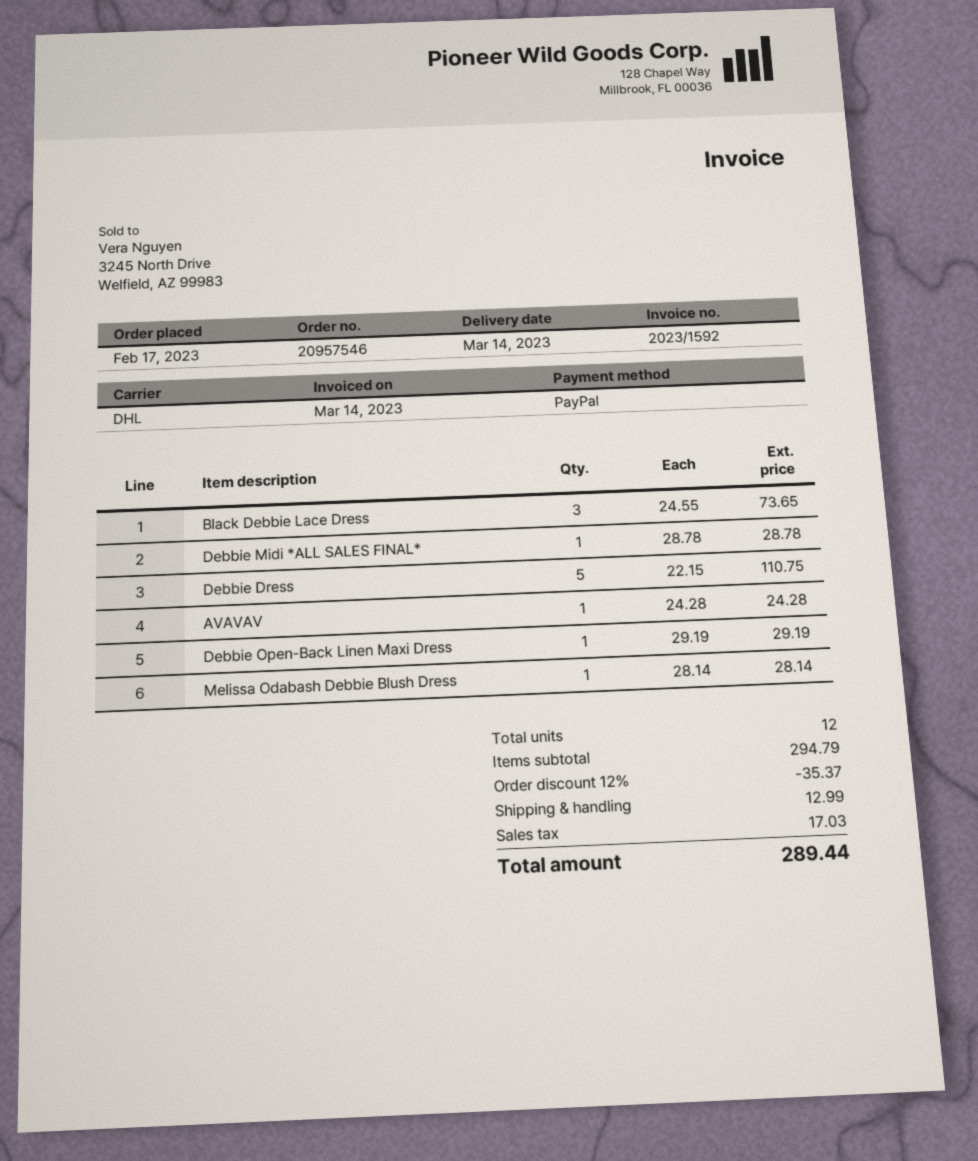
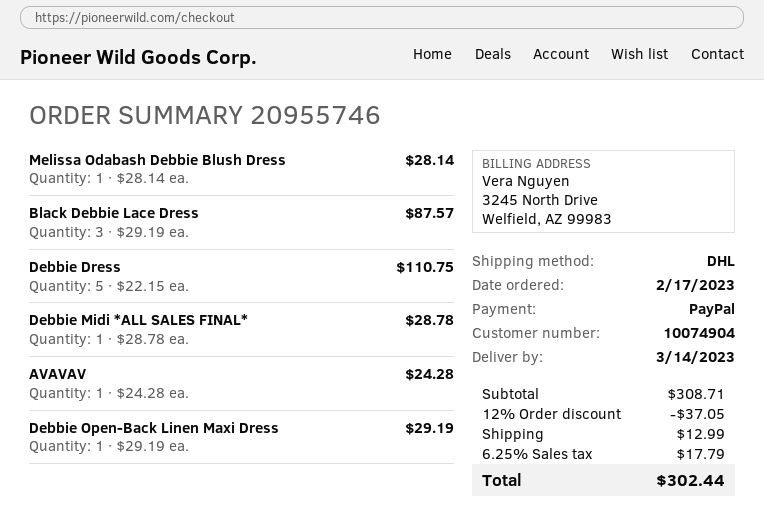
order number: 20957546 -> 20955746
Black Debbie Lace Dress: 3 x 24.55 = 73.65 -> 3 x 29.19 = 87.57
subtotal: 294.79 -> 308.71
discount: 12% = 35.37 -> 12% = 37.05
tax: 17.03 -> 17.79
total: 289.44 -> 302.44

